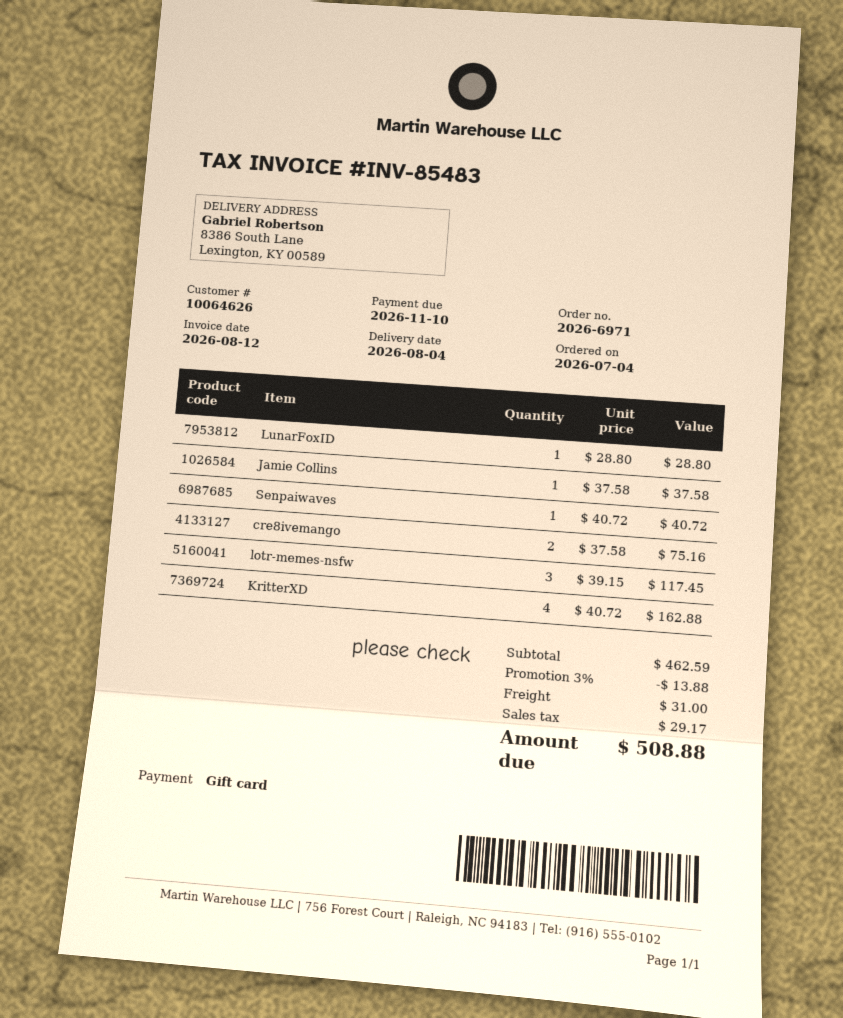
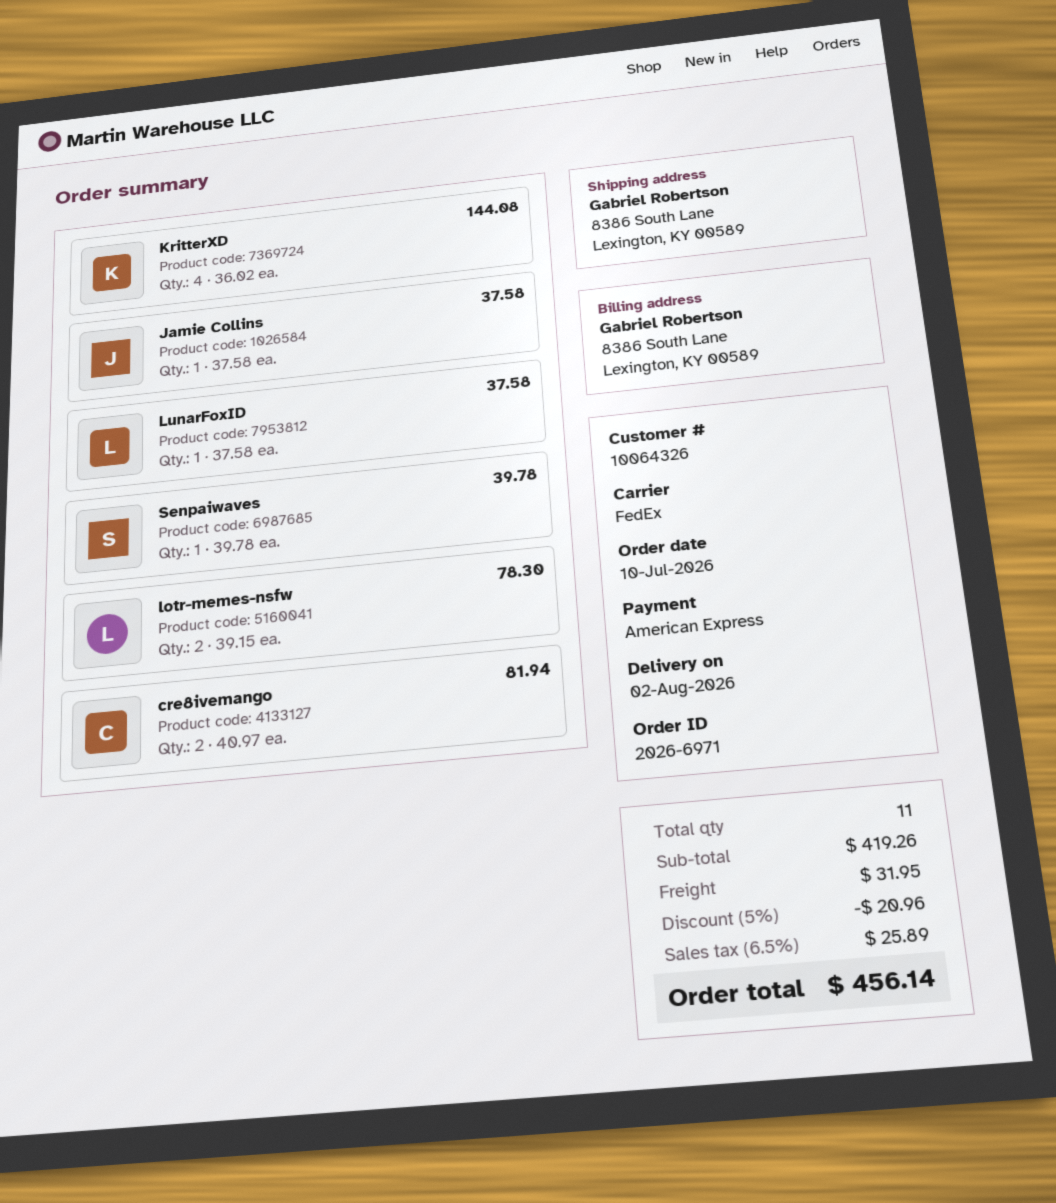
order date: 2026-07-04 -> 2026-07-10
delivery date: 2026-08-04 -> 2026-08-02
customer number: 10064626 -> 10064326
payment method: gift card -> American Express
LunarFoxID: 1 x 28.80 = 28.80 -> 1 x 37.58 = 37.58
Senpaiwaves: 1 x 40.72 = 40.72 -> 1 x 39.78 = 39.78
cre8ivemango: 2 x 37.58 = 75.16 -> 2 x 40.97 = 81.94
lotr-memes-nsfw: 3 x 39.15 = 117.45 -> 2 x 39.15 = 78.30
KritterXD: 4 x 40.72 = 162.88 -> 4 x 36.02 = 144.08
subtotal: 462.59 -> 419.26
discount: 3% = 13.88 -> 5% = 20.96
shipping: 31.00 -> 31.95
tax: 29.17 -> 25.89
total: 508.88 -> 456.14

